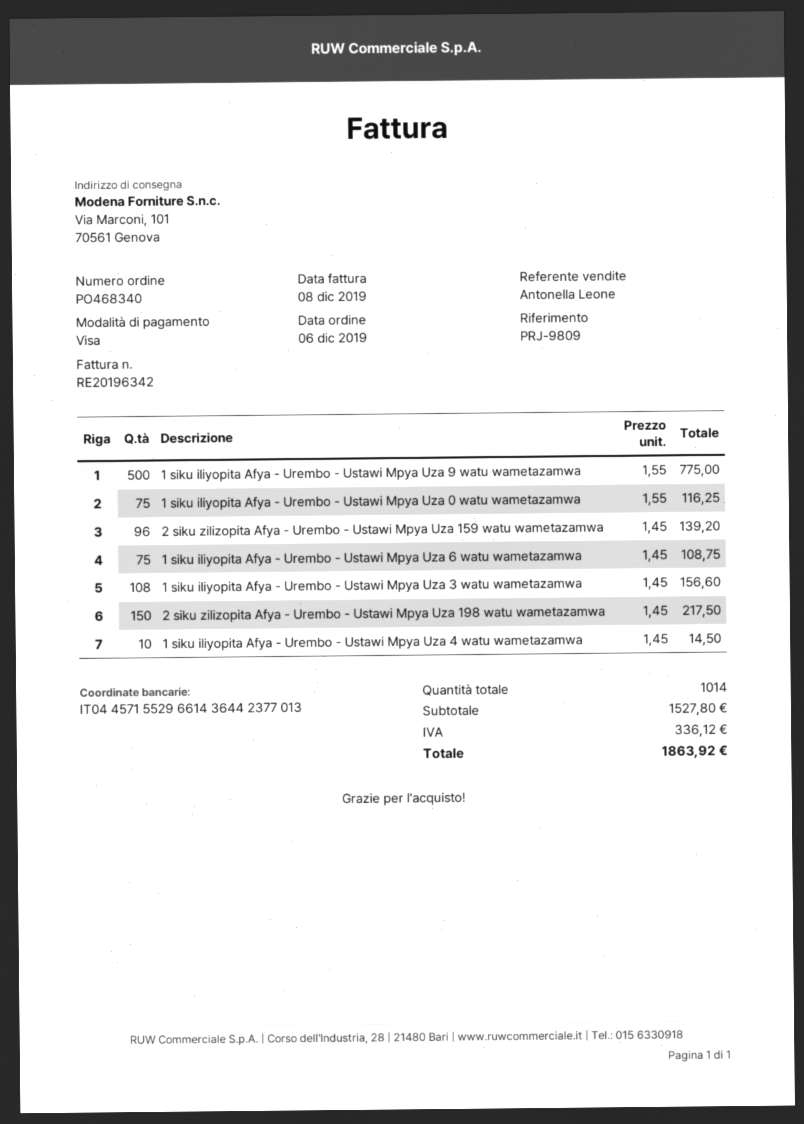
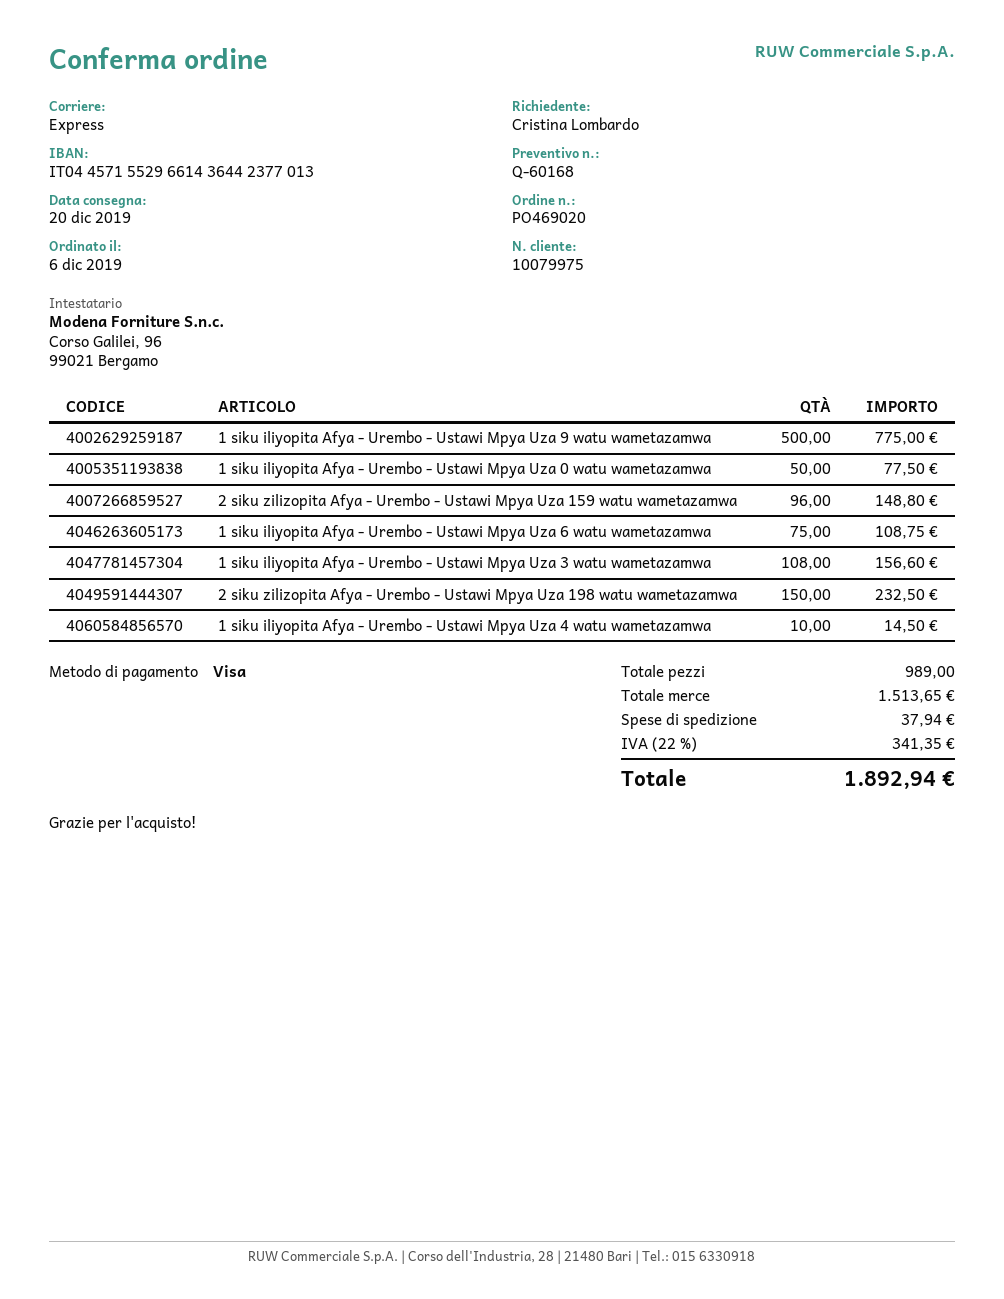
order number: PO468340 -> PO469020
1 siku iliyopita Afya - Urembo - Ustawi Mpya Uza 0 watu wametazamwa: 75 for 116.25 -> 50 for 77.50
2 siku zilizopita Afya - Urembo - Ustawi Mpya Uza 159 watu wametazamwa: 96 for 139.20 -> 96 for 148.80
2 siku zilizopita Afya - Urembo - Ustawi Mpya Uza 198 watu wametazamwa: 150 for 217.50 -> 150 for 232.50
total quantity: 1014 -> 989
subtotal: 1527.80 -> 1513.65
shipping: none -> 37.94
tax: 336.12 -> 341.35
total: 1863.92 -> 1892.94

